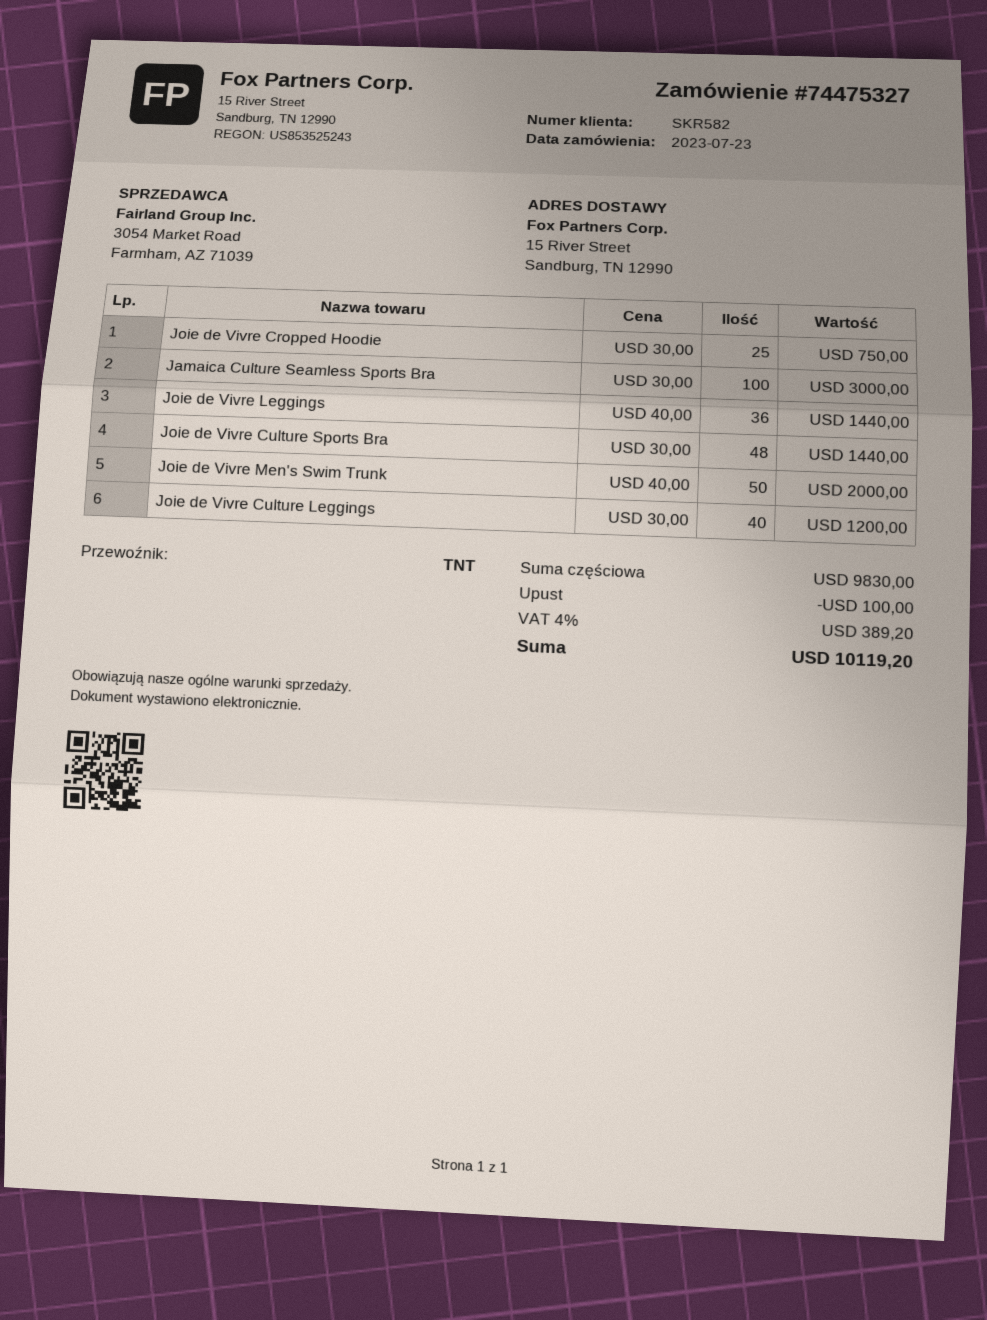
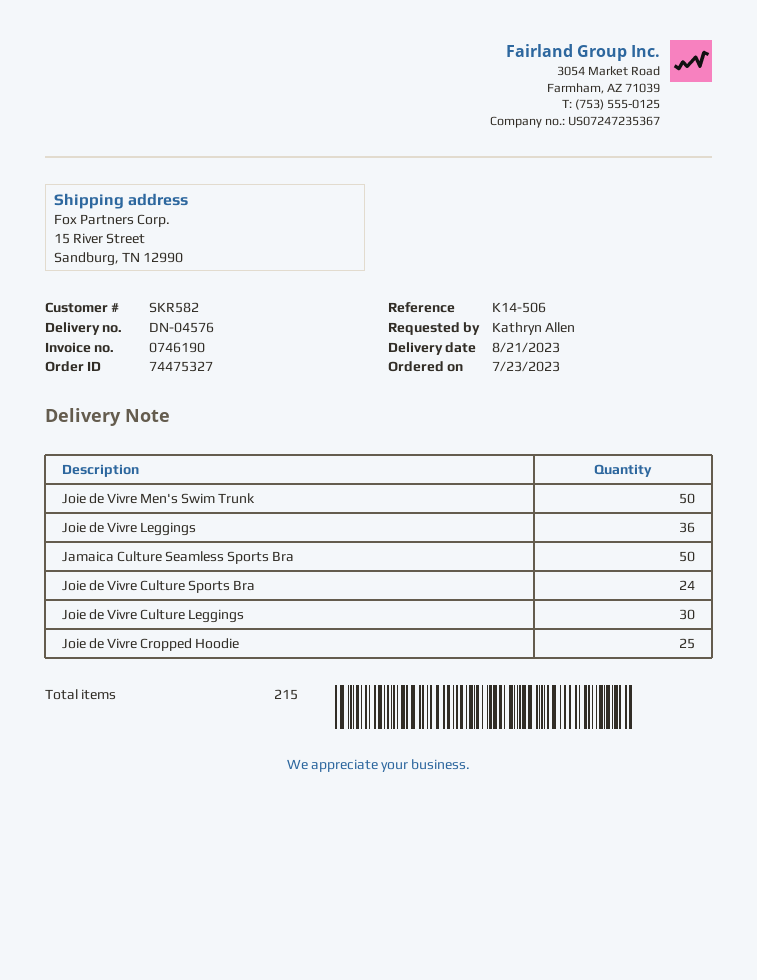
Jamaica Culture Seamless Sports Bra: 100 -> 50
Joie de Vivre Culture Sports Bra: 48 -> 24
Joie de Vivre Culture Leggings: 40 -> 30

